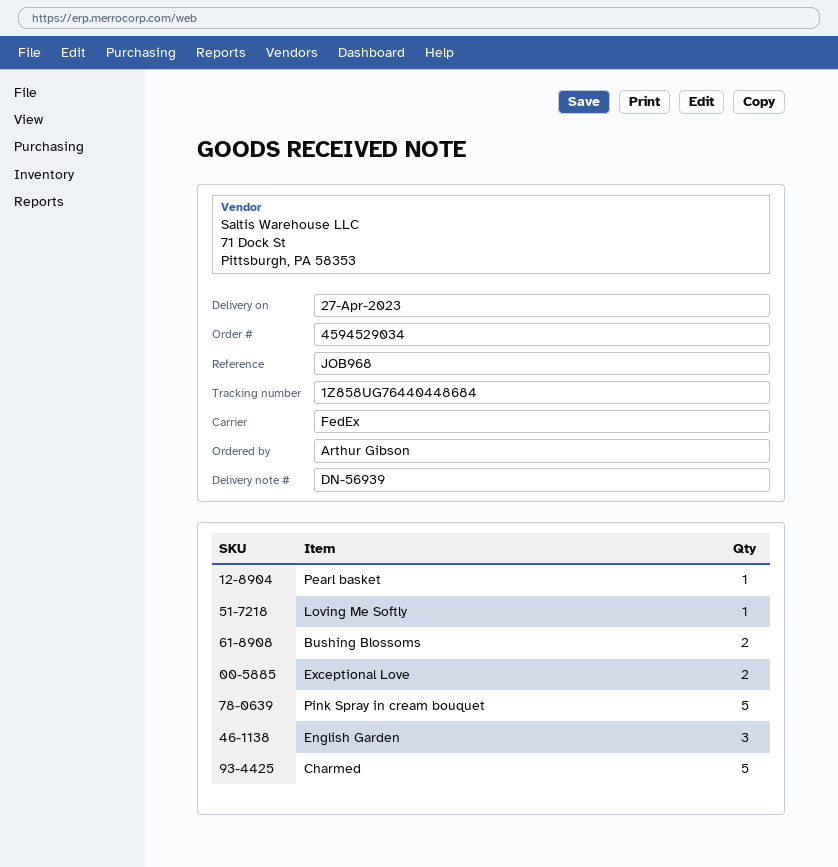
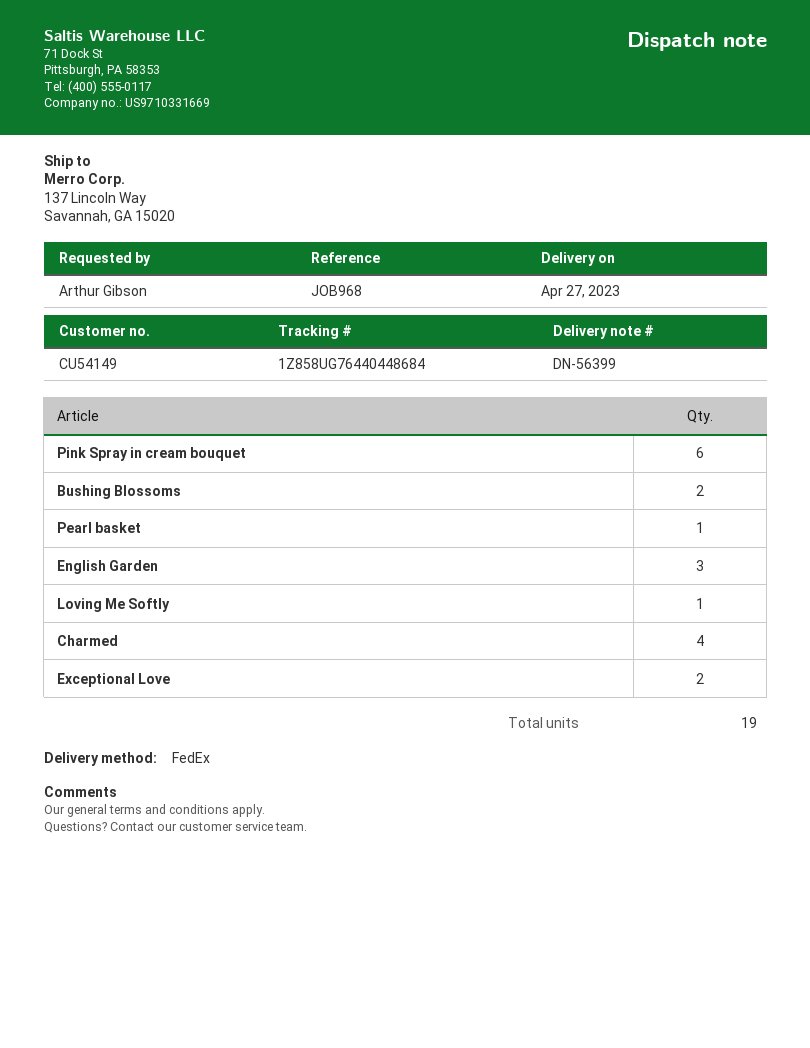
delivery note number: DN-56939 -> DN-56399
Pink Spray in cream bouquet: 5 -> 6
Charmed: 5 -> 4

